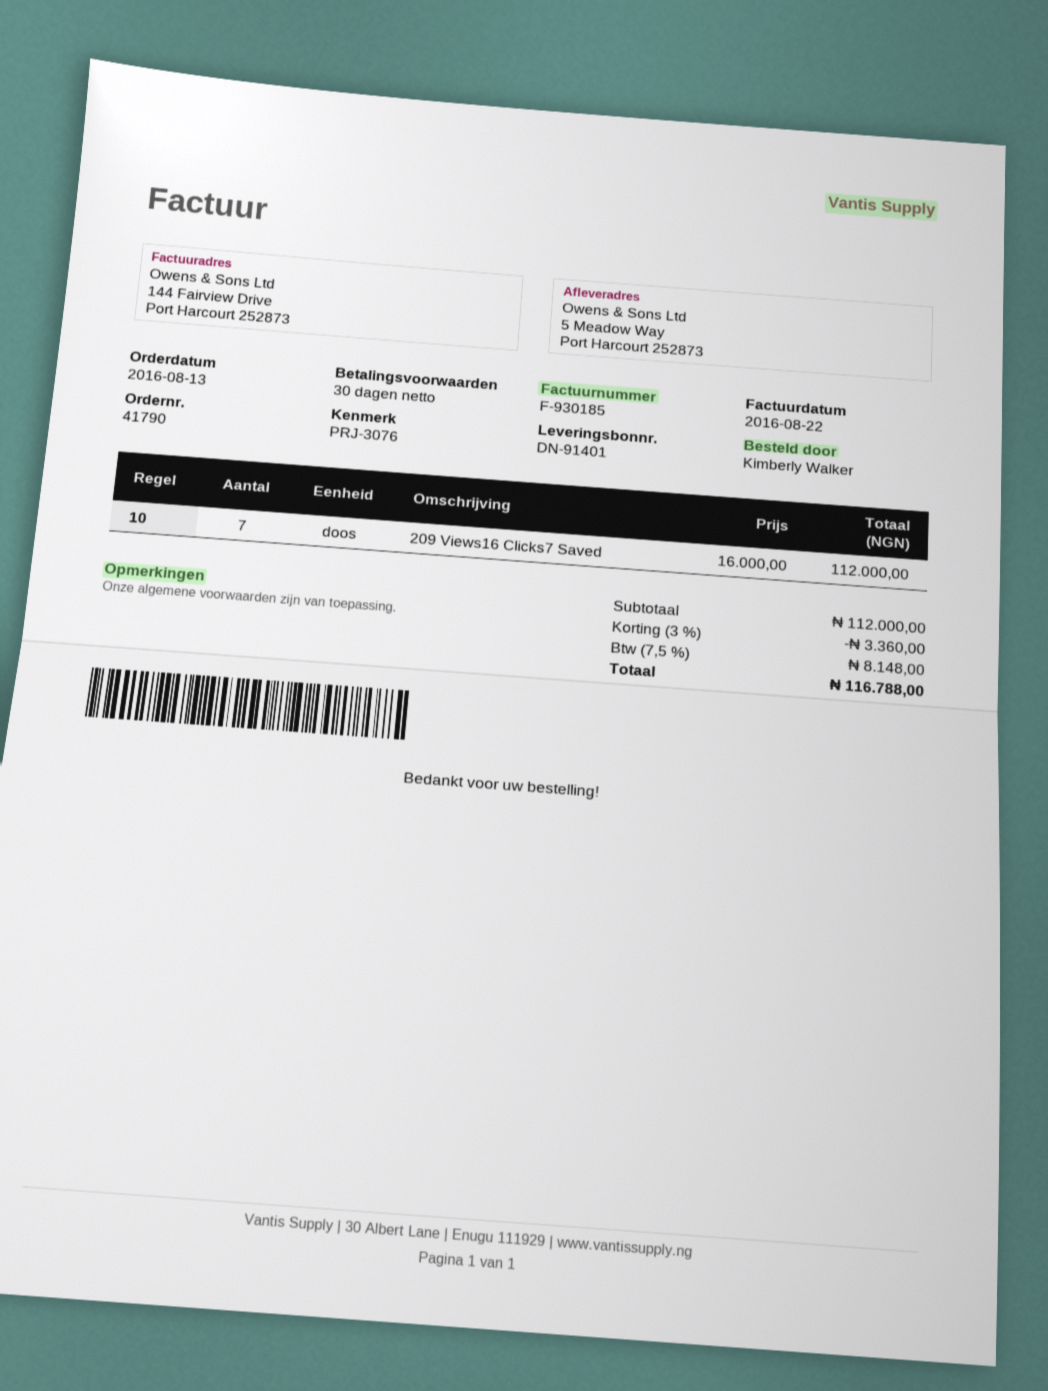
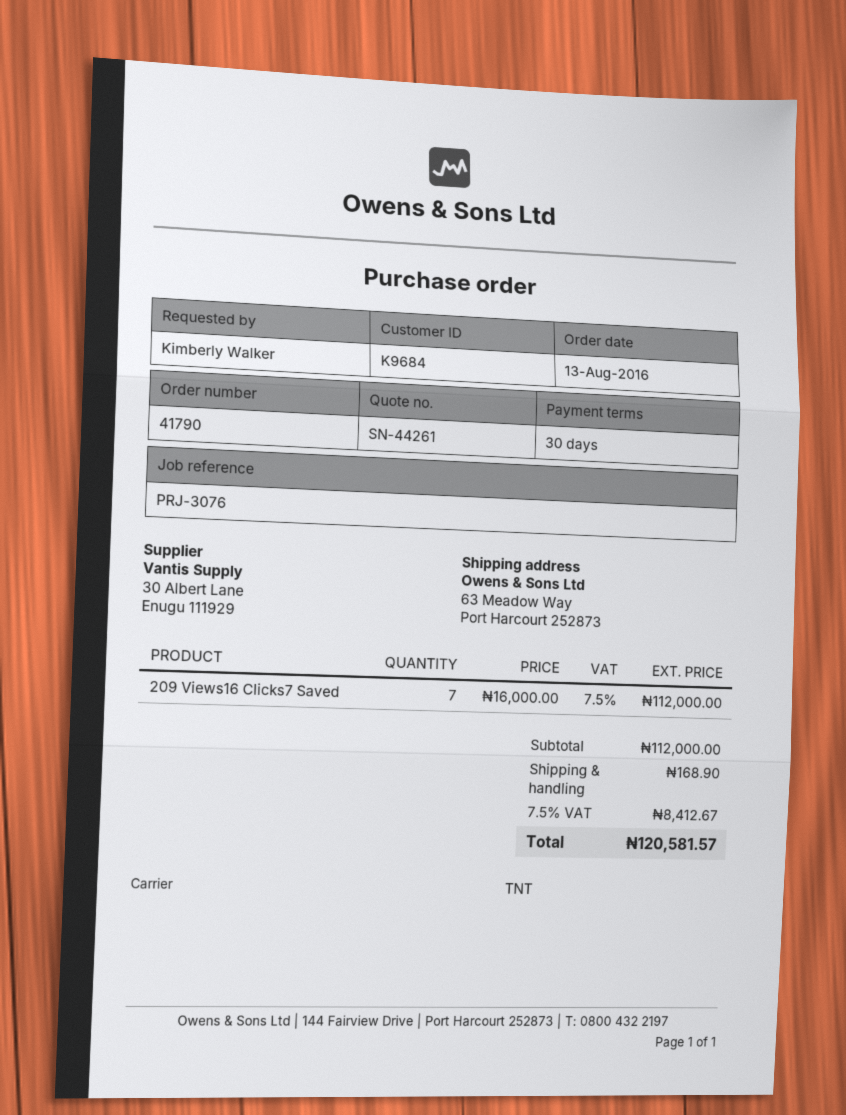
ship to: 5 Meadow Way, Port Harcourt 252873 -> 63 Meadow Way, Port Harcourt 252873
discount: 3% = 3360.00 -> none
shipping: none -> 168.90
tax: 7.5% = 8148.00 -> 7.5% = 8412.67
total: 116788.00 -> 120581.57

